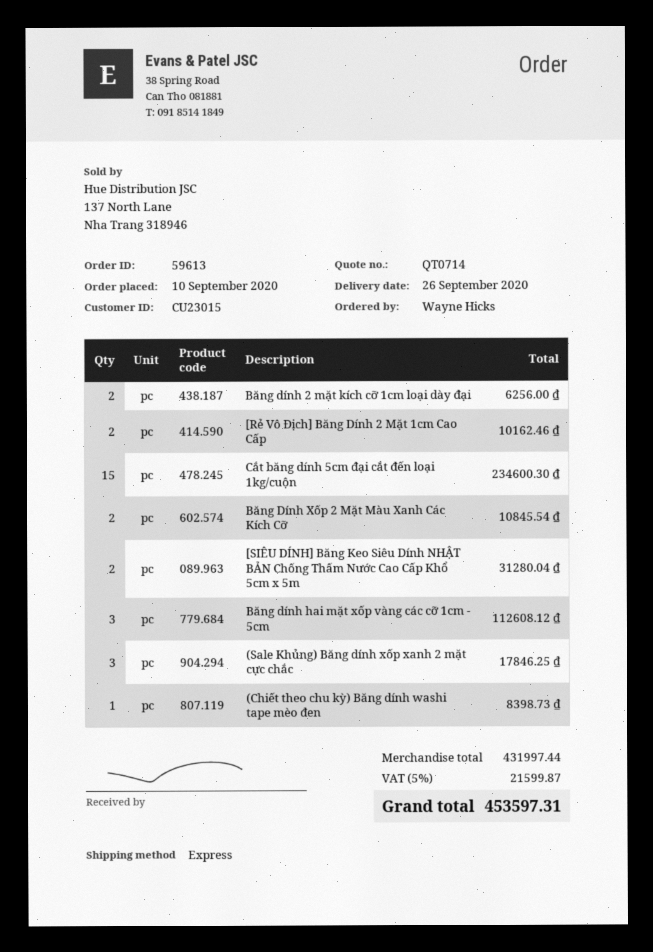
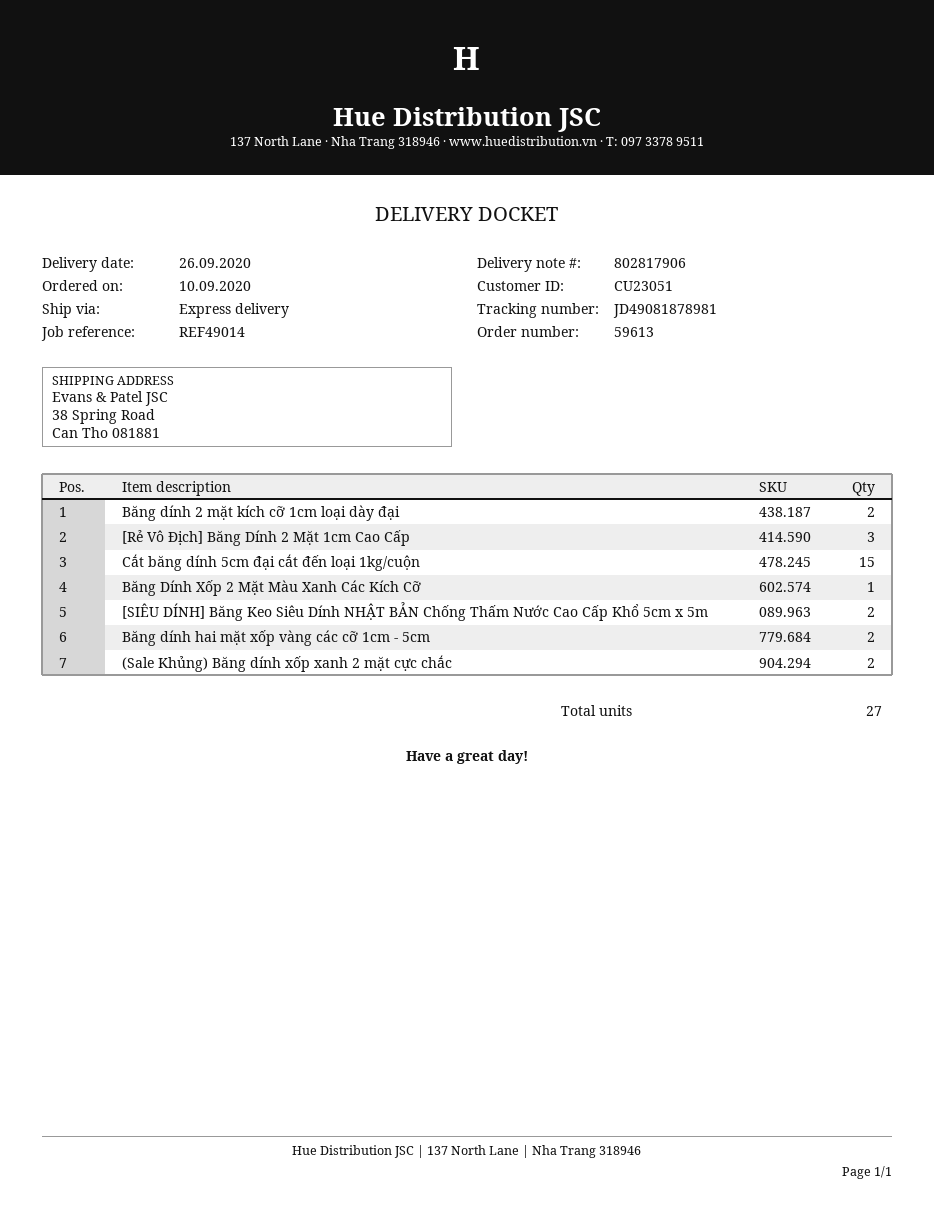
customer number: CU23015 -> CU23051
[Rẻ Vô Địch] Băng Dính 2 Mặt 1cm Cao Cấp: 2 -> 3
Băng Dính Xốp 2 Mặt Màu Xanh Các Kích Cỡ: 2 -> 1
Băng dính hai mặt xốp vàng các cỡ 1cm - 5cm: 3 -> 2
(Sale Khủng) Băng dính xốp xanh 2 mặt cực chắc: 3 -> 2
(Chiết theo chu kỳ) Băng dính washi tape mèo đen: 1 -> none

